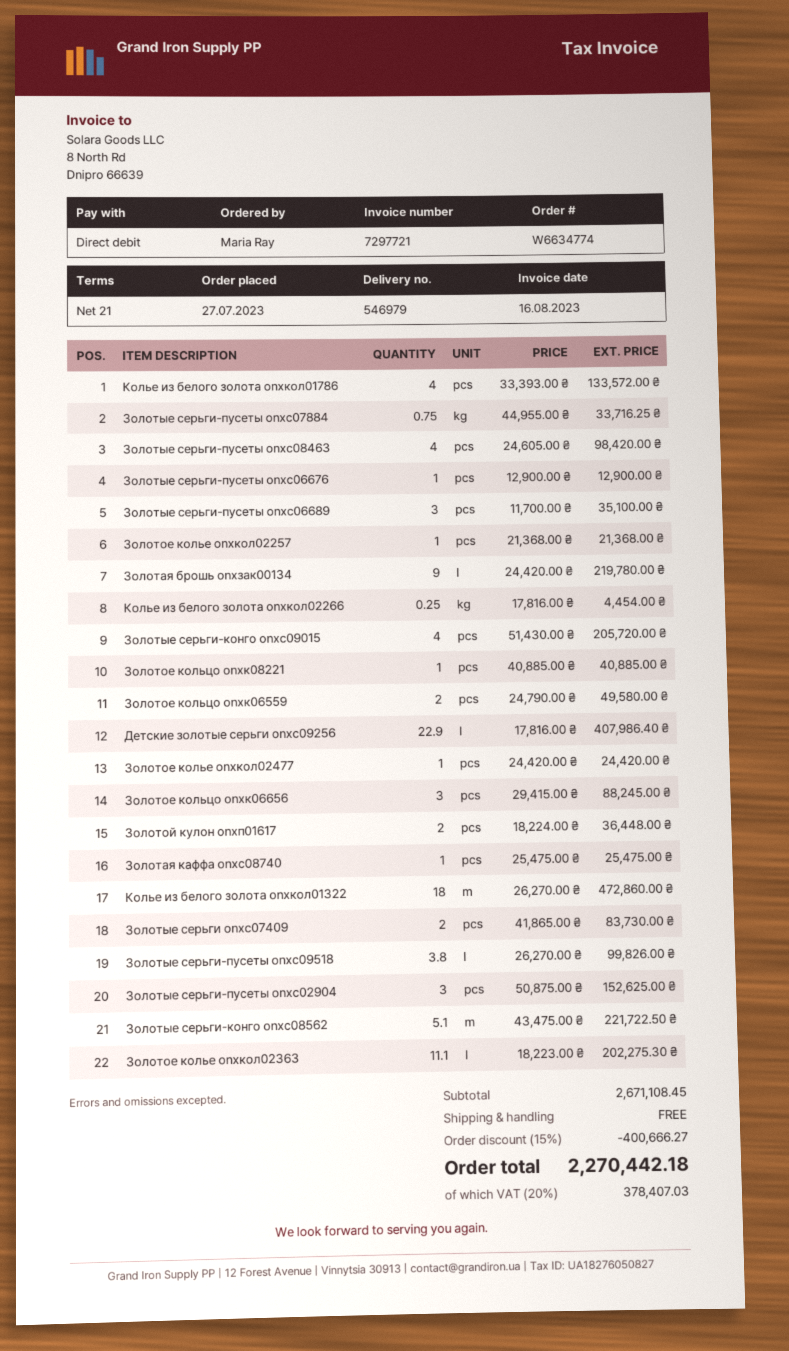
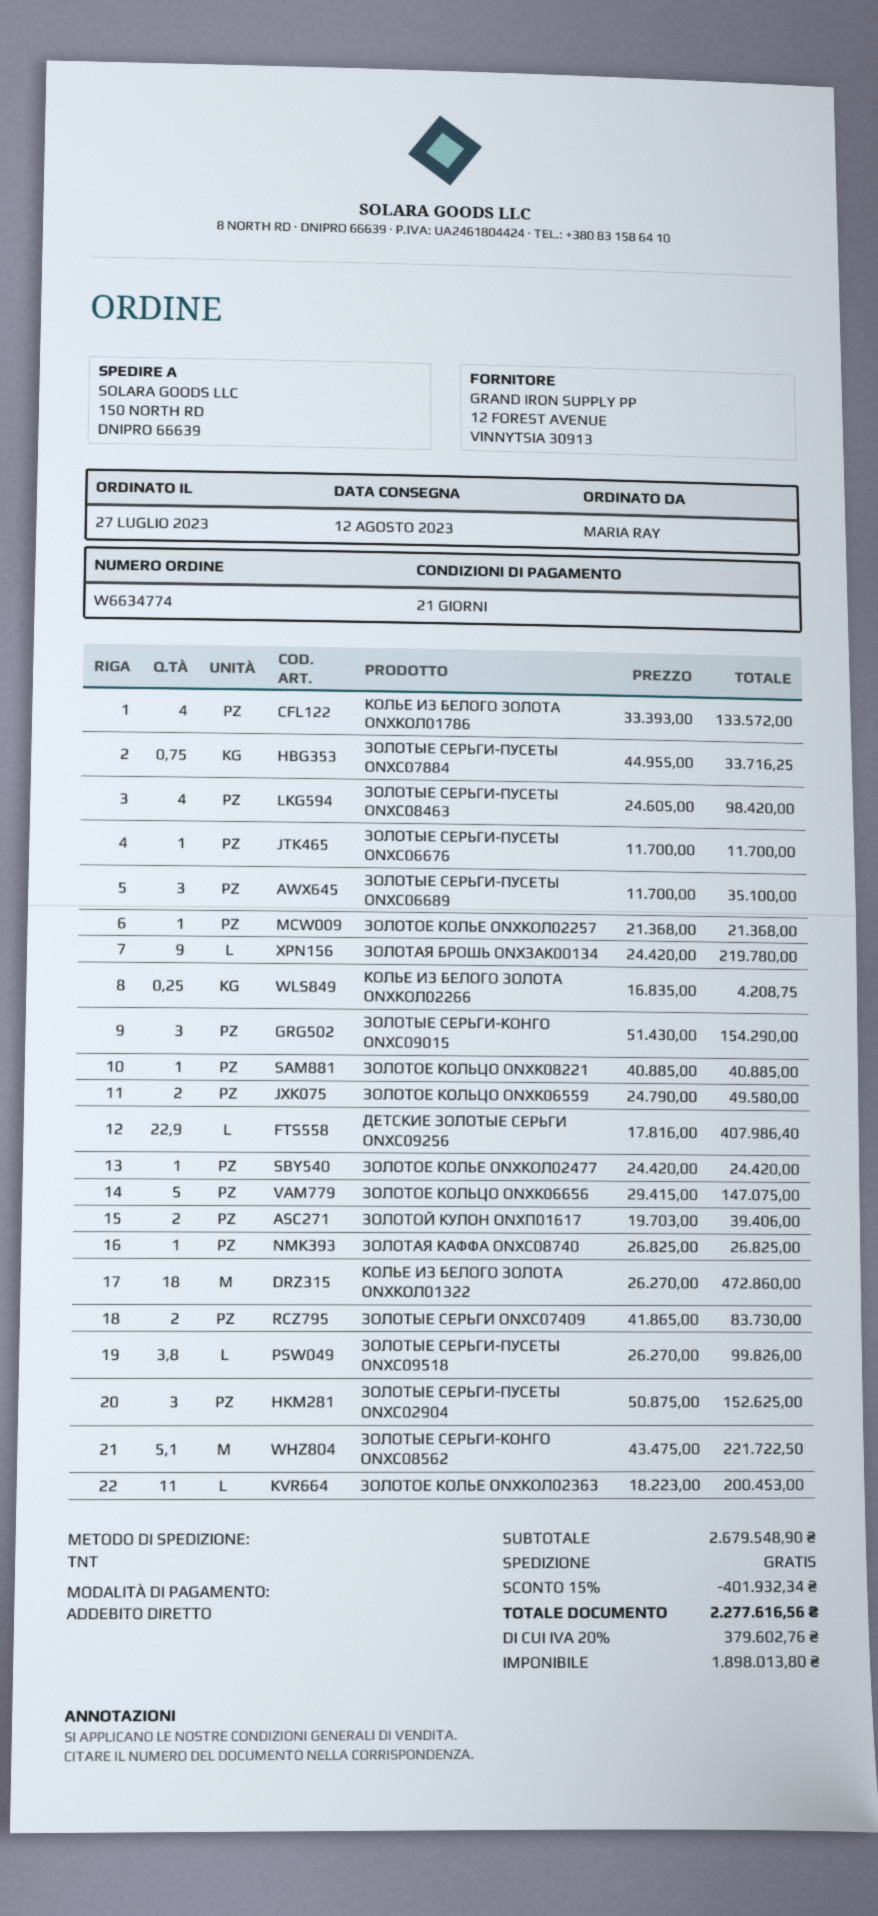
Золотые серьги-пусеты onxс06676: 1 x 12900.00 = 12900.00 -> 1 x 11700.00 = 11700.00
Колье из белого золота onxкол02266: 0.25 x 17816.00 = 4454.00 -> 0.25 x 16835.00 = 4208.75
Золотые серьги-конго onxс09015: 4 x 51430.00 = 205720.00 -> 3 x 51430.00 = 154290.00
Золотое кольцо onxк06656: 3 x 29415.00 = 88245.00 -> 5 x 29415.00 = 147075.00
Золотой кулон onxп01617: 2 x 18224.00 = 36448.00 -> 2 x 19703.00 = 39406.00
Золотая каффа onxс08740: 1 x 25475.00 = 25475.00 -> 1 x 26825.00 = 26825.00
Золотое колье onxкол02363: 11.1 x 18223.00 = 202275.30 -> 11 x 18223.00 = 200453.00
subtotal: 2671108.45 -> 2679548.90
discount: 15% = 400666.27 -> 15% = 401932.34
tax: 20% = 378407.03 -> 20% = 379602.76
total: 2270442.18 -> 2277616.56

